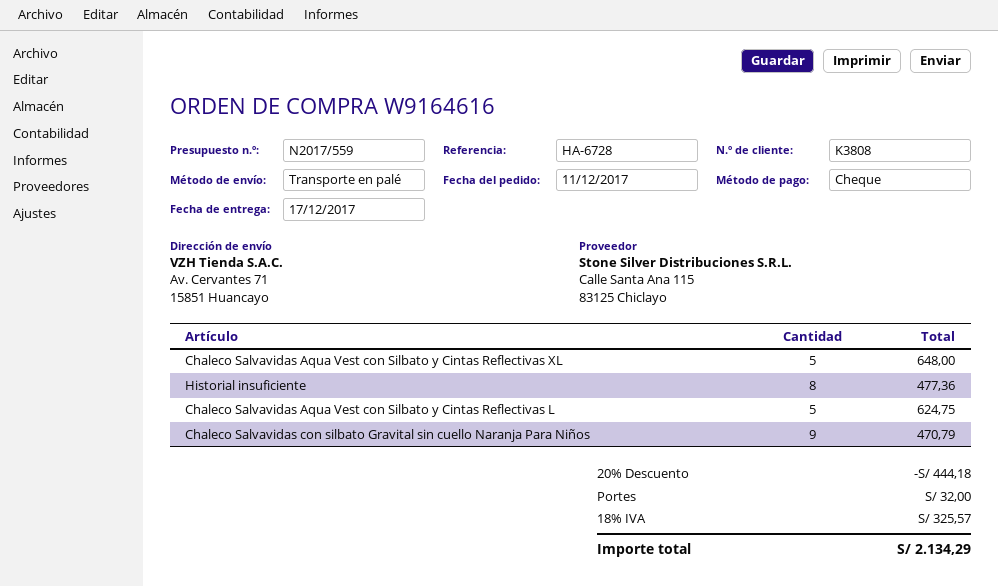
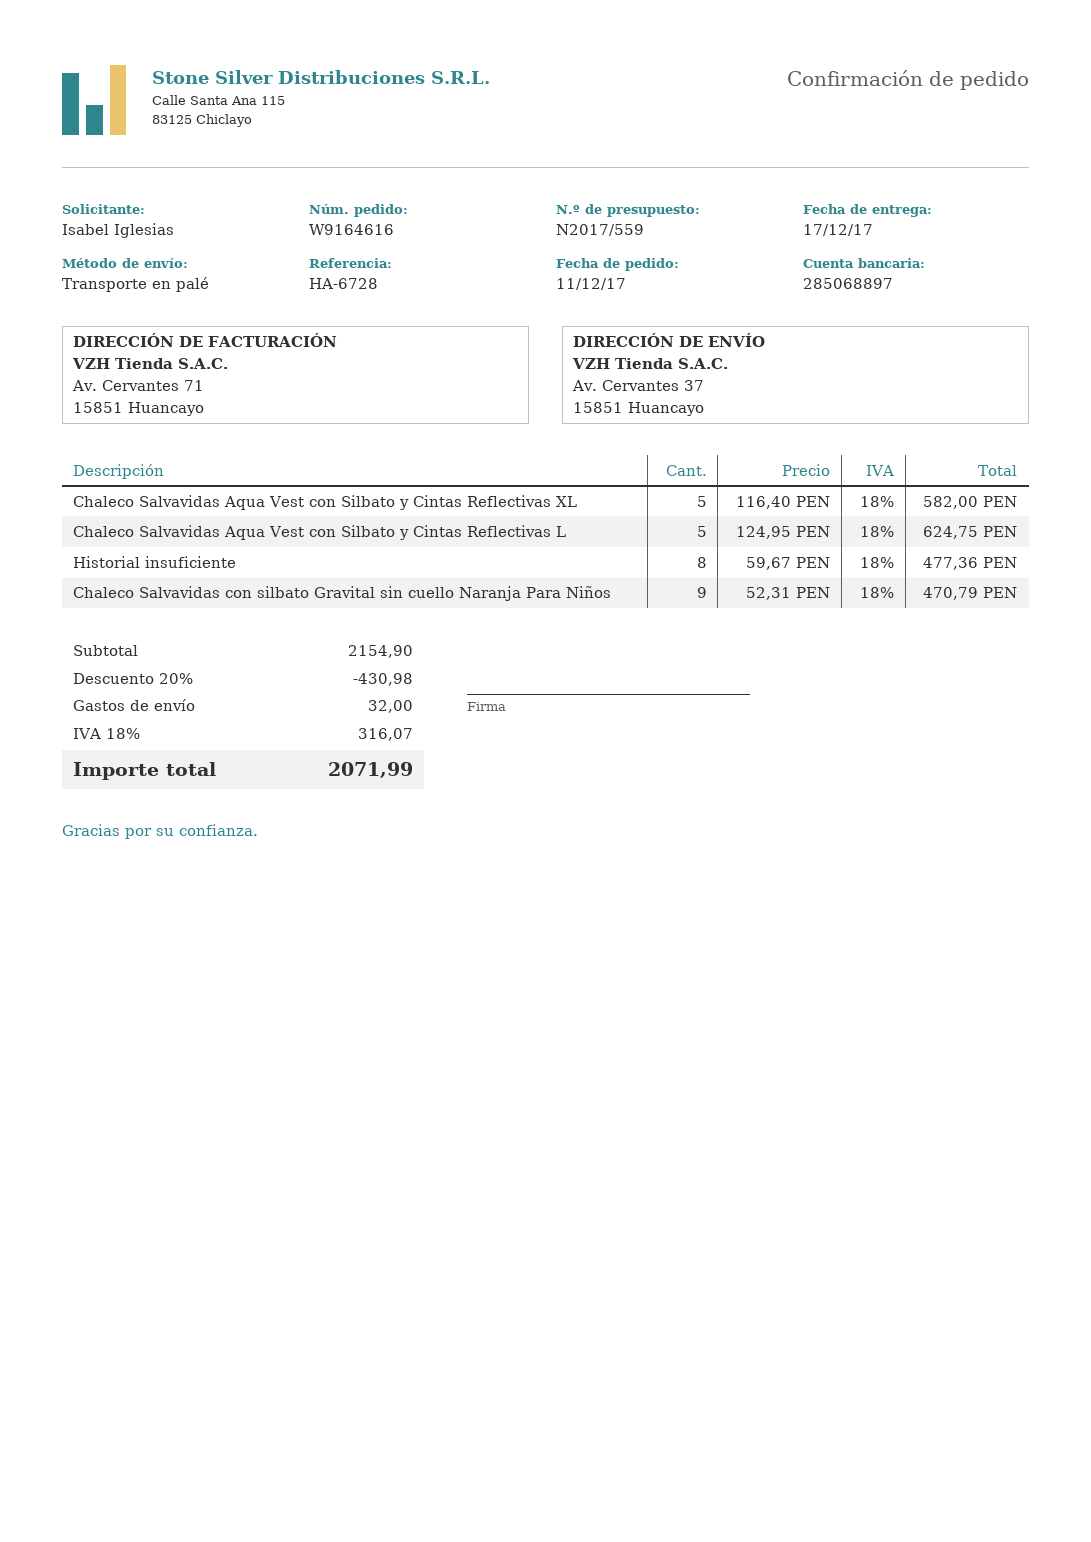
ship to: Av. Cervantes 71, 15851 Huancayo -> Av. Cervantes 37, 15851 Huancayo
Chaleco Salvavidas Aqua Vest con Silbato y Cintas Reflectivas XL: 5 for 648.00 -> 5 for 582.00
discount: 20% = 444.18 -> 20% = 430.98
tax: 18% = 325.57 -> 18% = 316.07
total: 2134.29 -> 2071.99

